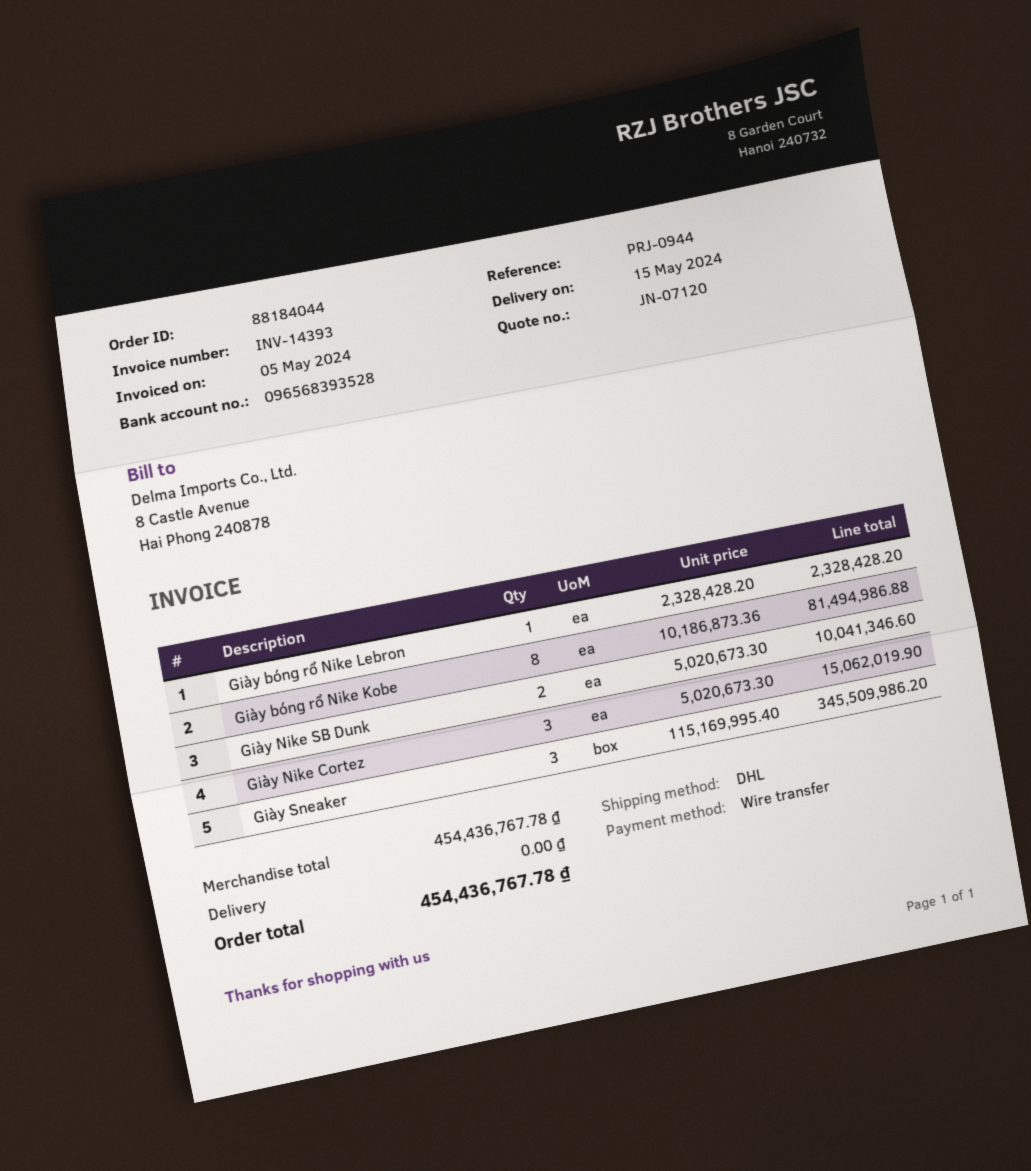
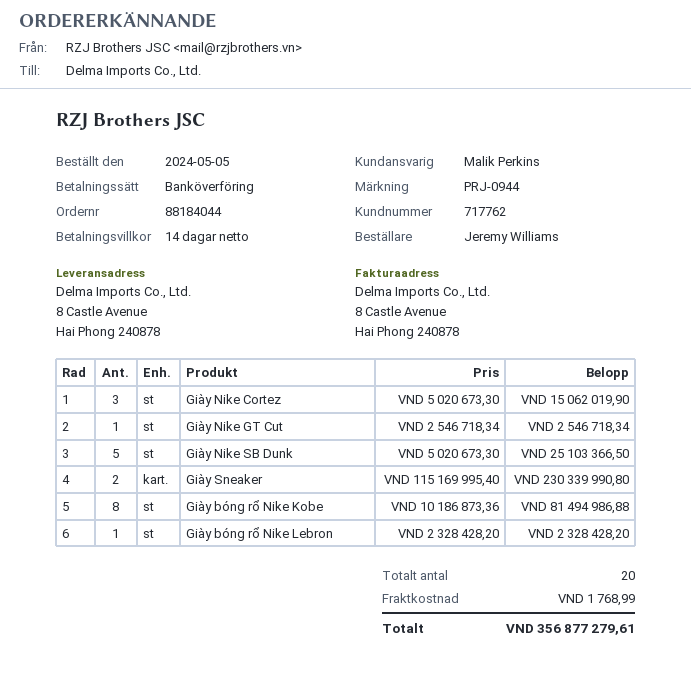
Giày Nike SB Dunk: 2 x 5020673.30 = 10041346.60 -> 5 x 5020673.30 = 25103366.50
Giày Sneaker: 3 x 115169995.40 = 345509986.20 -> 2 x 115169995.40 = 230339990.80
Giày Nike GT Cut: none -> 1 x 2546718.34 = 2546718.34
shipping: 0.00 -> 1768.99
total: 454436767.78 -> 356877279.61

